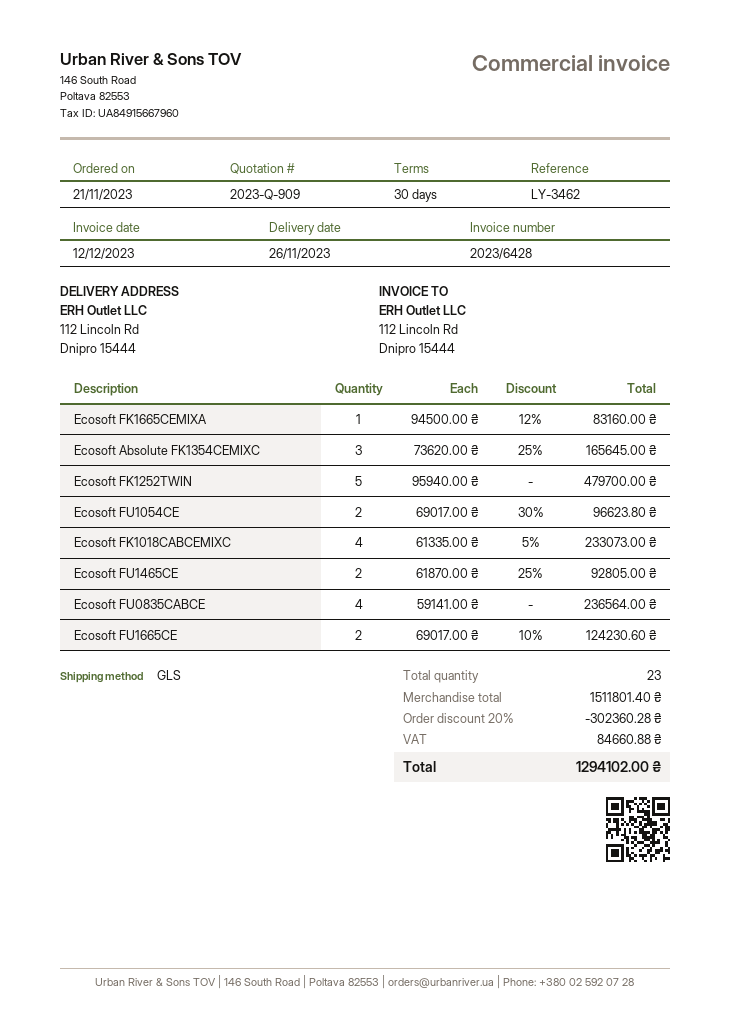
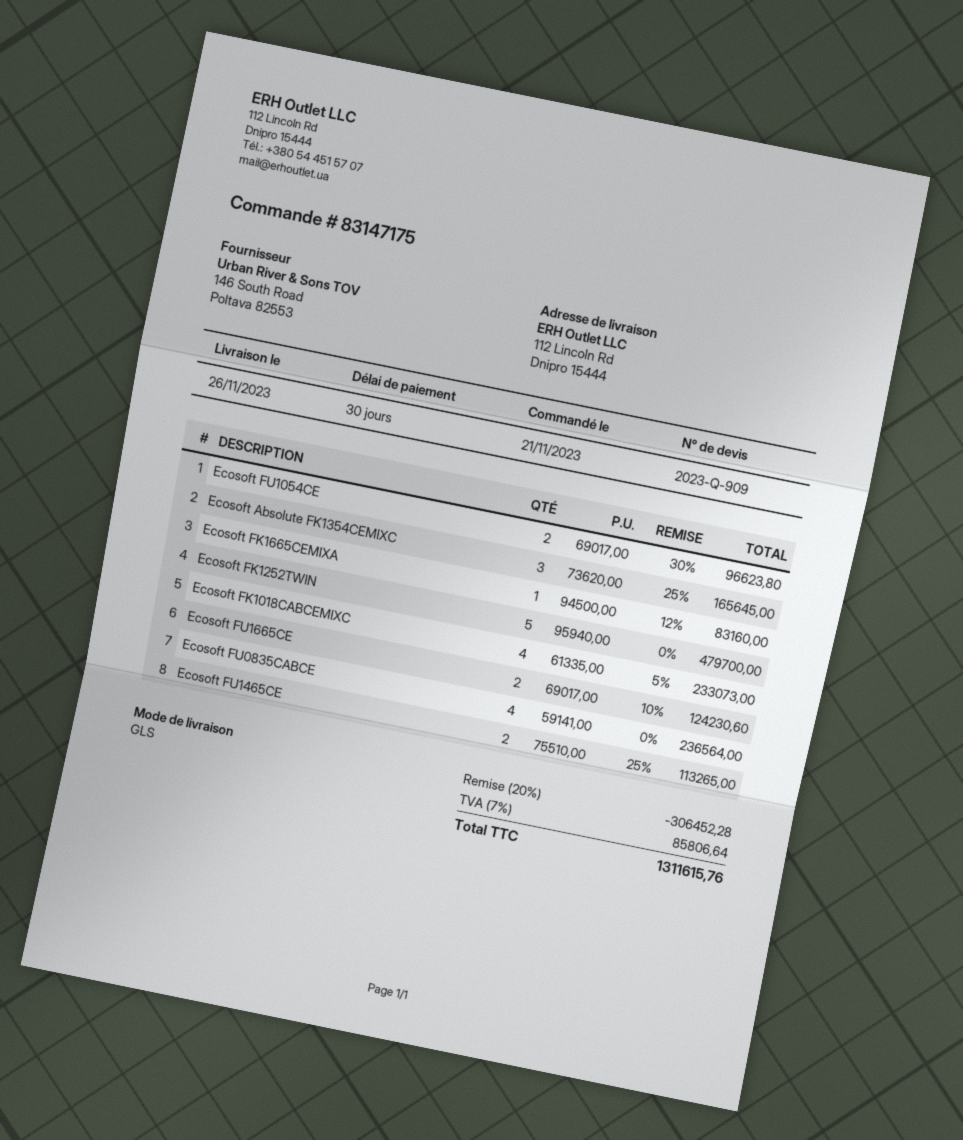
Ecosoft FU1465CE: 2 x 61870.00 - 25% = 92805.00 -> 2 x 75510.00 - 25% = 113265.00
discount: 20% = 302360.28 -> 20% = 306452.28
tax: 84660.88 -> 85806.64
total: 1294102.00 -> 1311615.76

